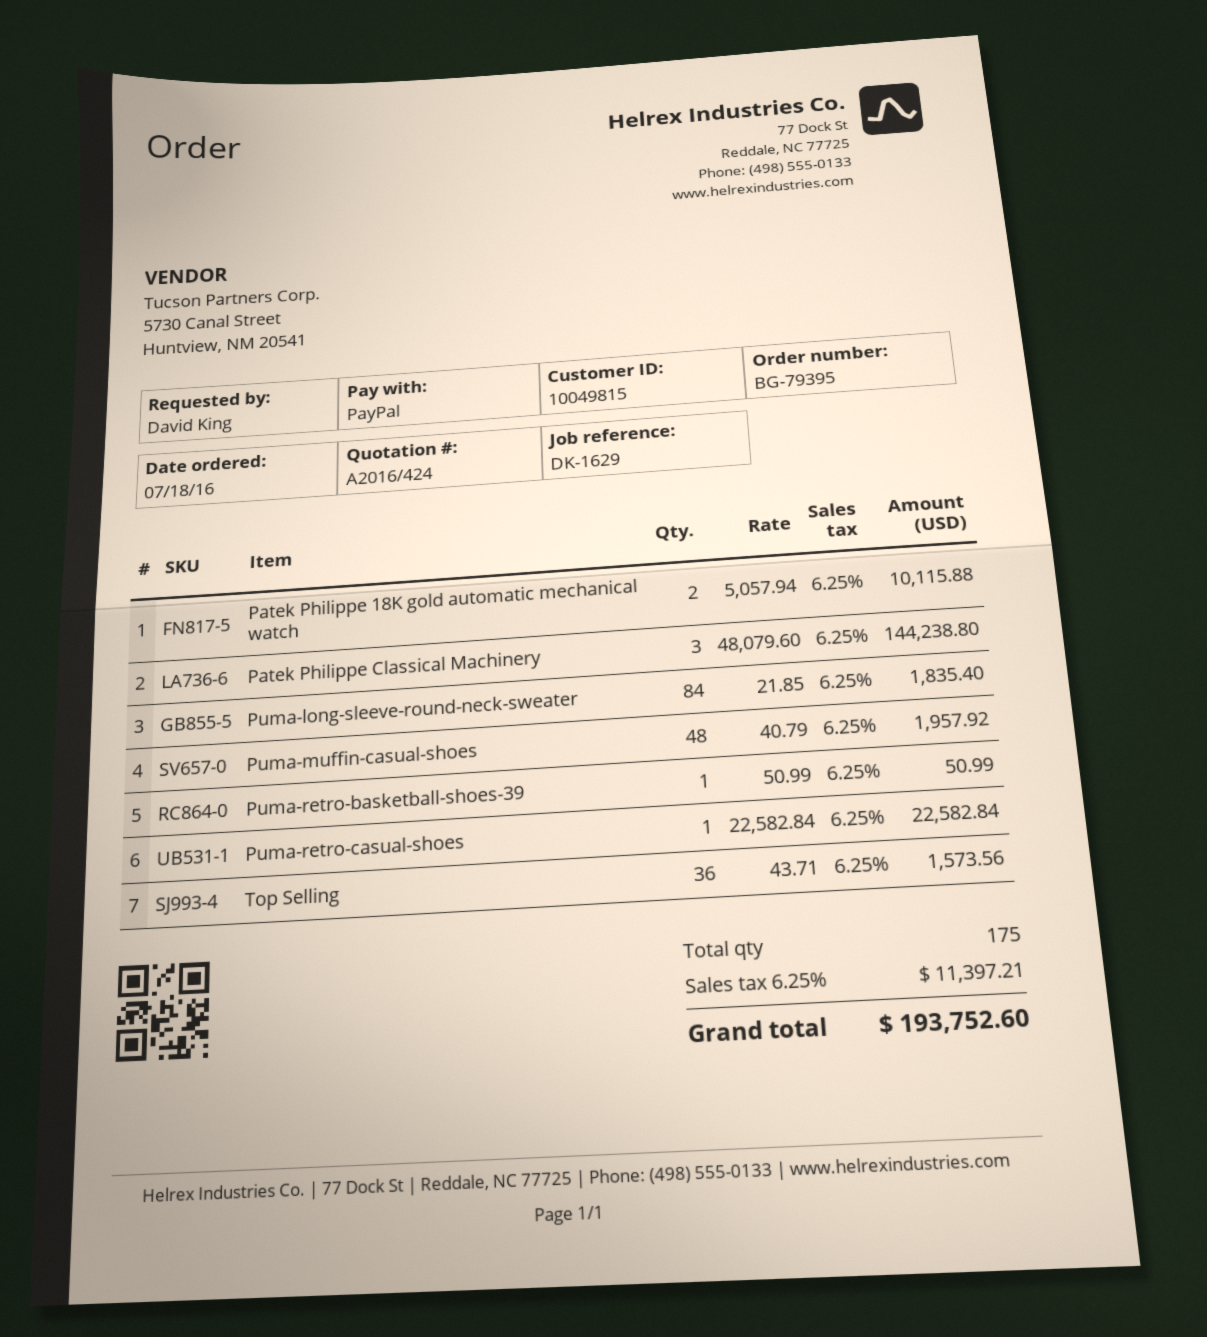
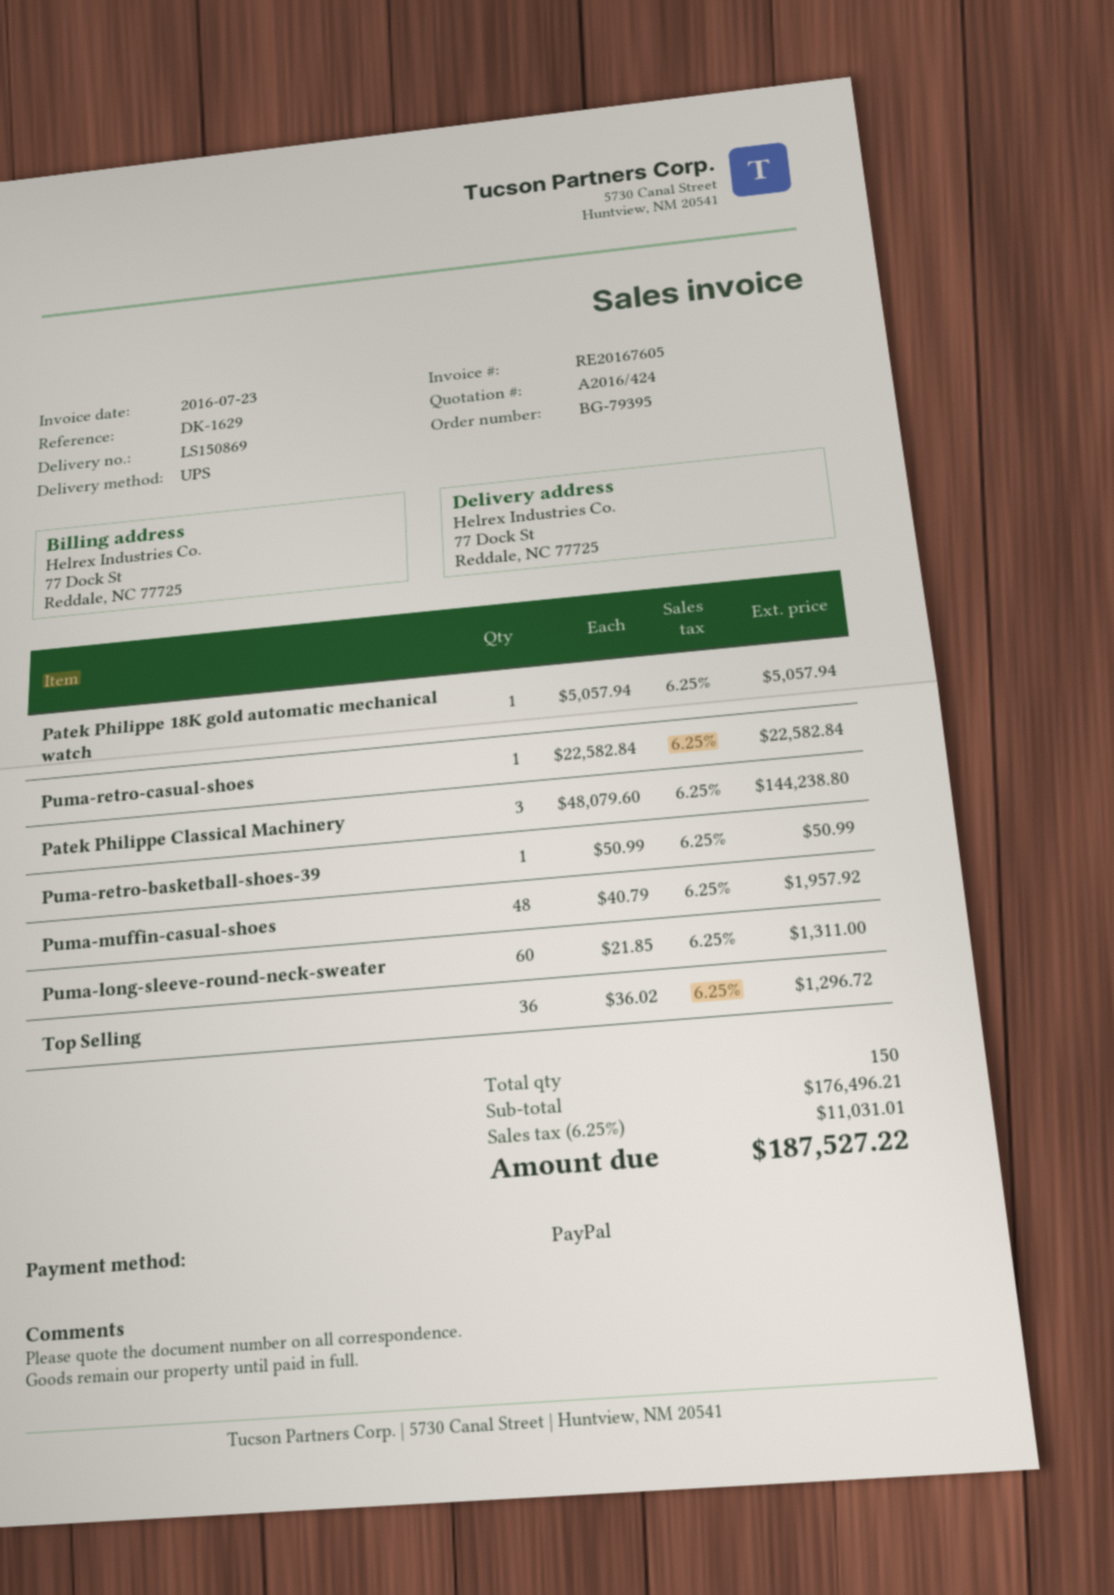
Patek Philippe 18K gold automatic mechanical watch: 2 x 5057.94 = 10115.88 -> 1 x 5057.94 = 5057.94
Puma-long-sleeve-round-neck-sweater: 84 x 21.85 = 1835.40 -> 60 x 21.85 = 1311.00
Top Selling: 36 x 43.71 = 1573.56 -> 36 x 36.02 = 1296.72
total quantity: 175 -> 150
tax: 6.25% = 11397.21 -> 6.25% = 11031.01
total: 193752.60 -> 187527.22

